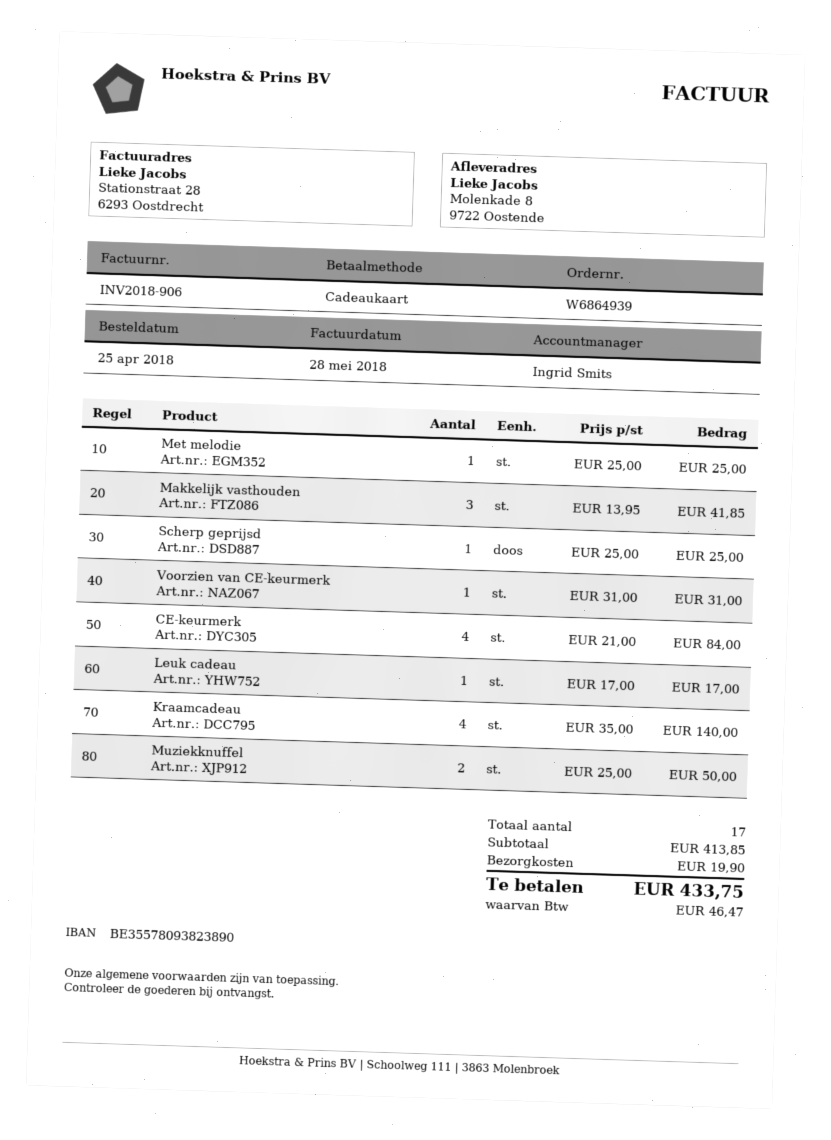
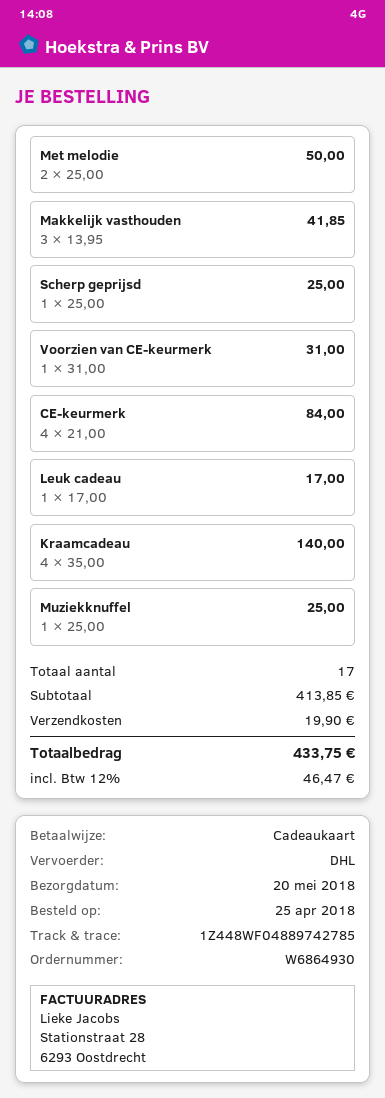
order number: W6864939 -> W6864930
Met melodie: 1 x 25.00 = 25.00 -> 2 x 25.00 = 50.00
Muziekknuffel: 2 x 25.00 = 50.00 -> 1 x 25.00 = 25.00

